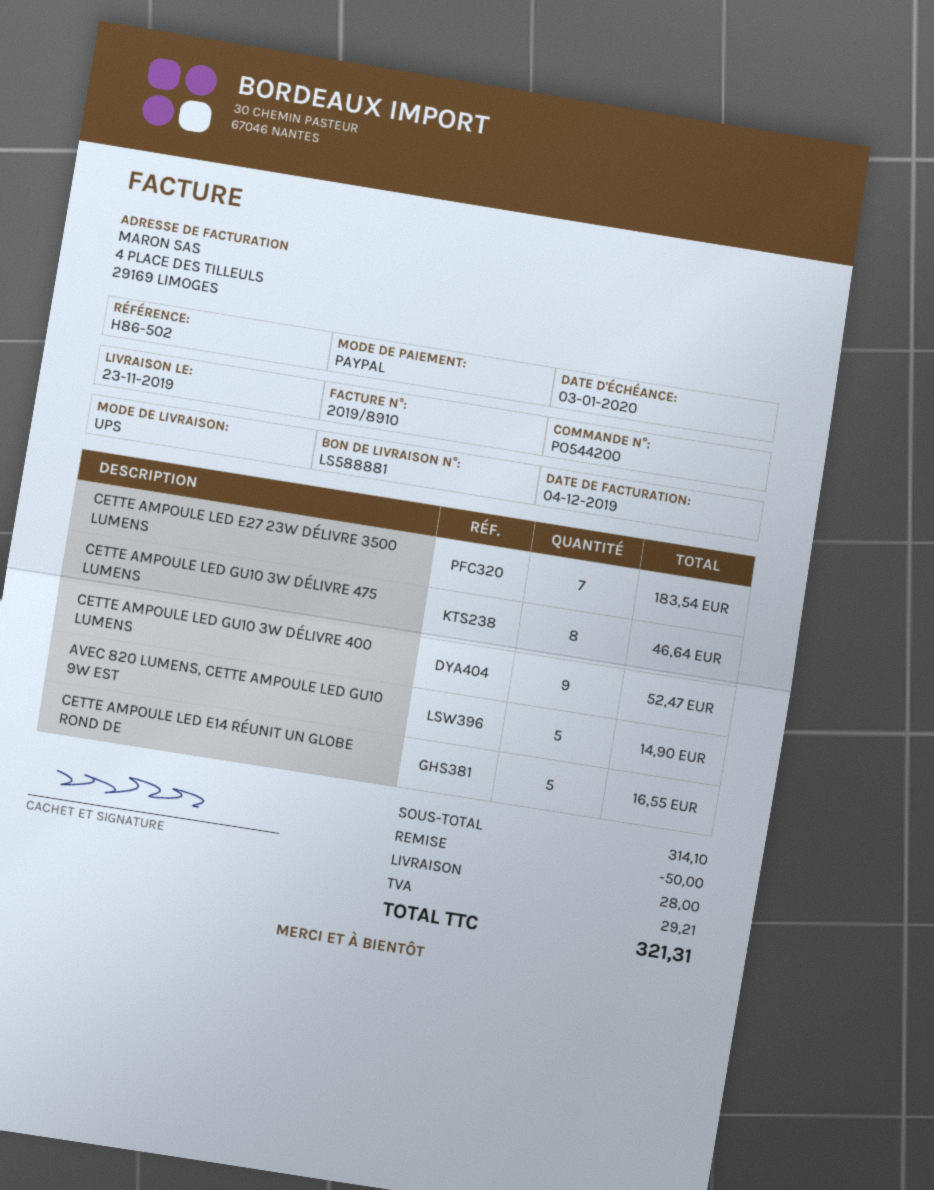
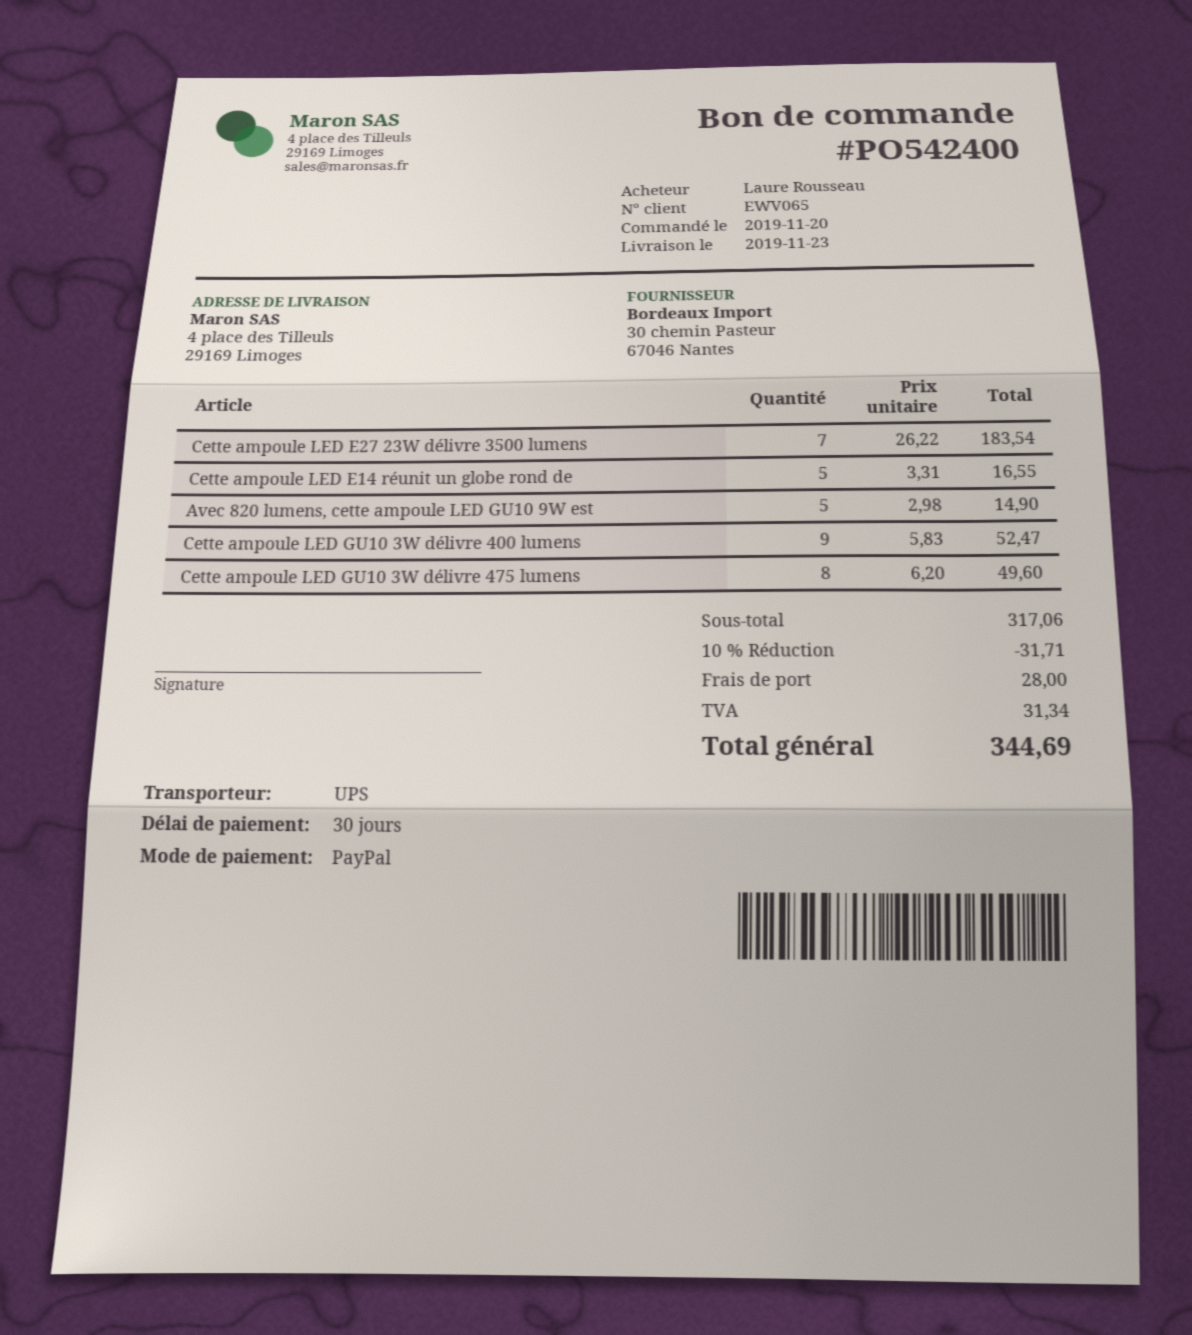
order number: PO544200 -> PO542400
CETTE AMPOULE LED GU10 3W DÉLIVRE 475 LUMENS: 8 for 46.64 -> 8 for 49.60
subtotal: 314.10 -> 317.06
discount: 50.00 -> 31.71
tax: 29.21 -> 31.34
total: 321.31 -> 344.69

